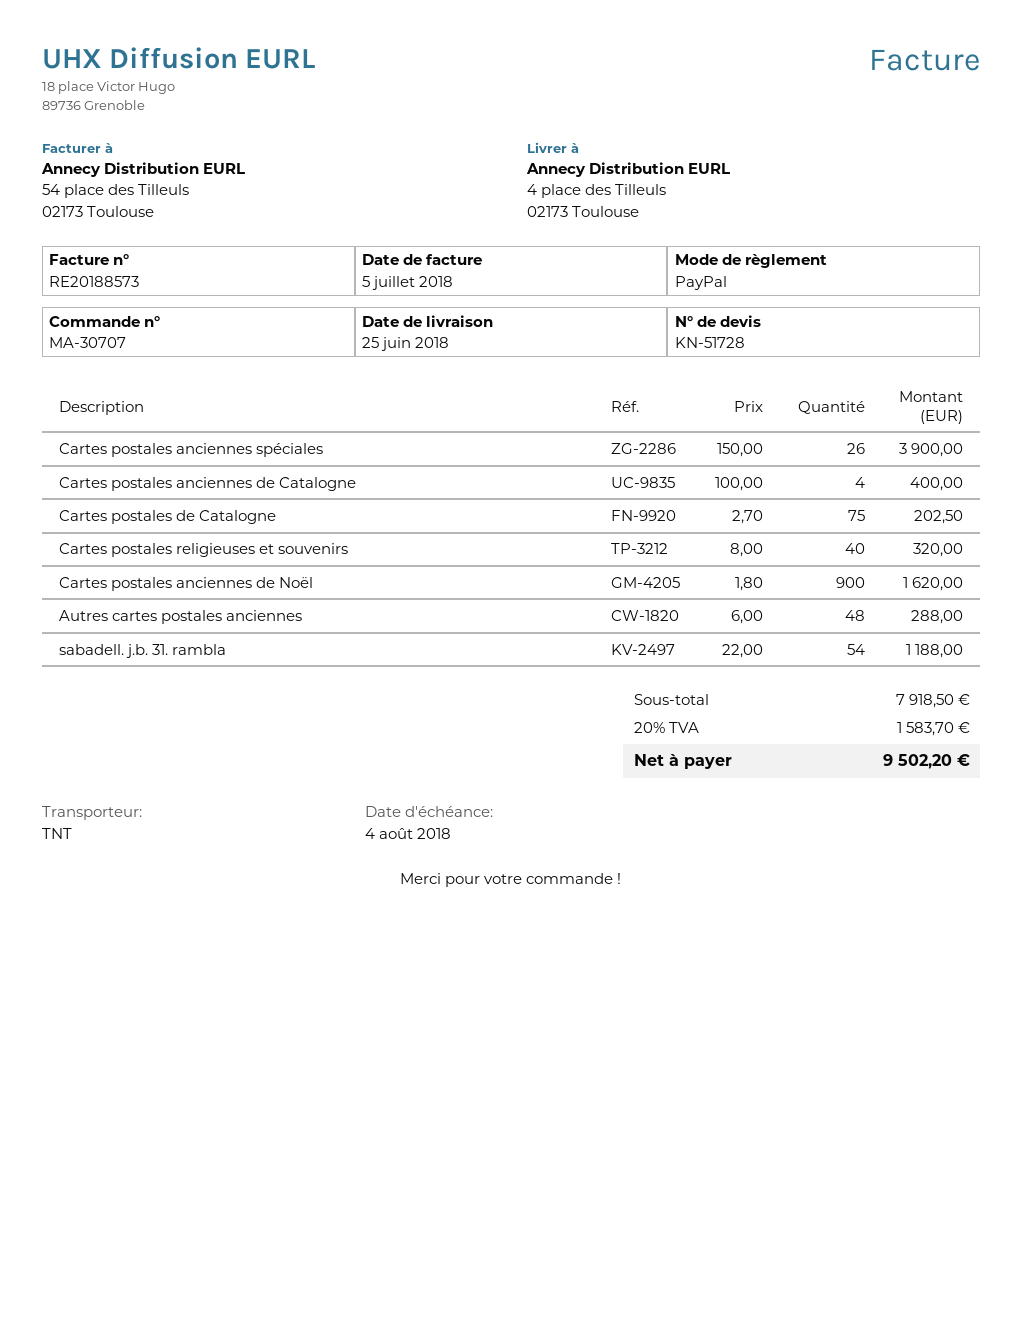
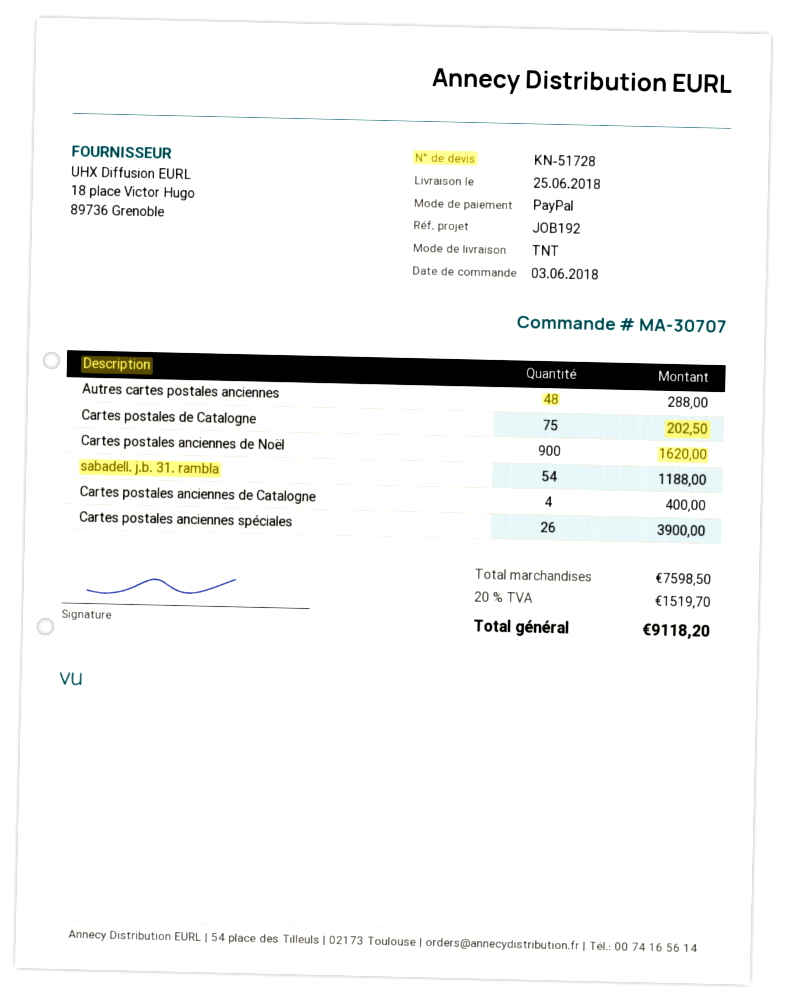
Cartes postales religieuses et souvenirs: 40 for 320.00 -> none
subtotal: 7918.50 -> 7598.50
tax: 20% = 1583.70 -> 20% = 1519.70
total: 9502.20 -> 9118.20

